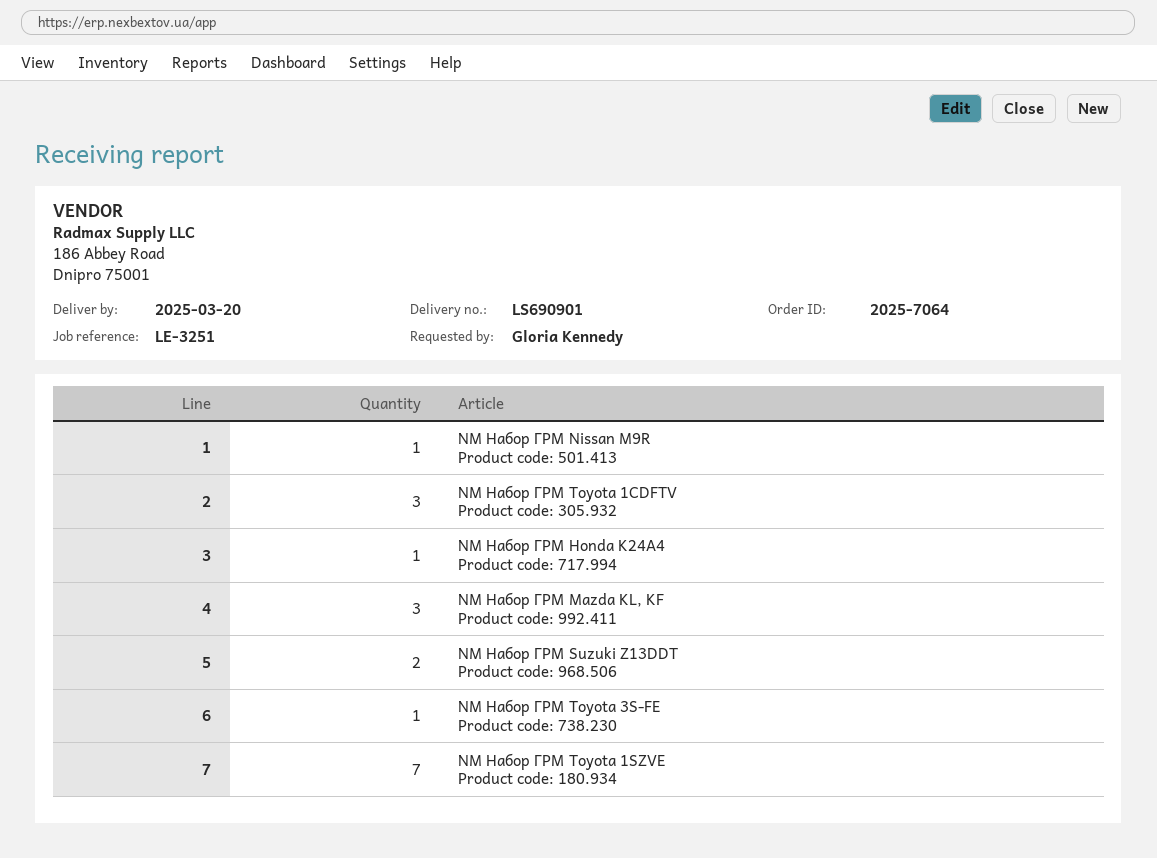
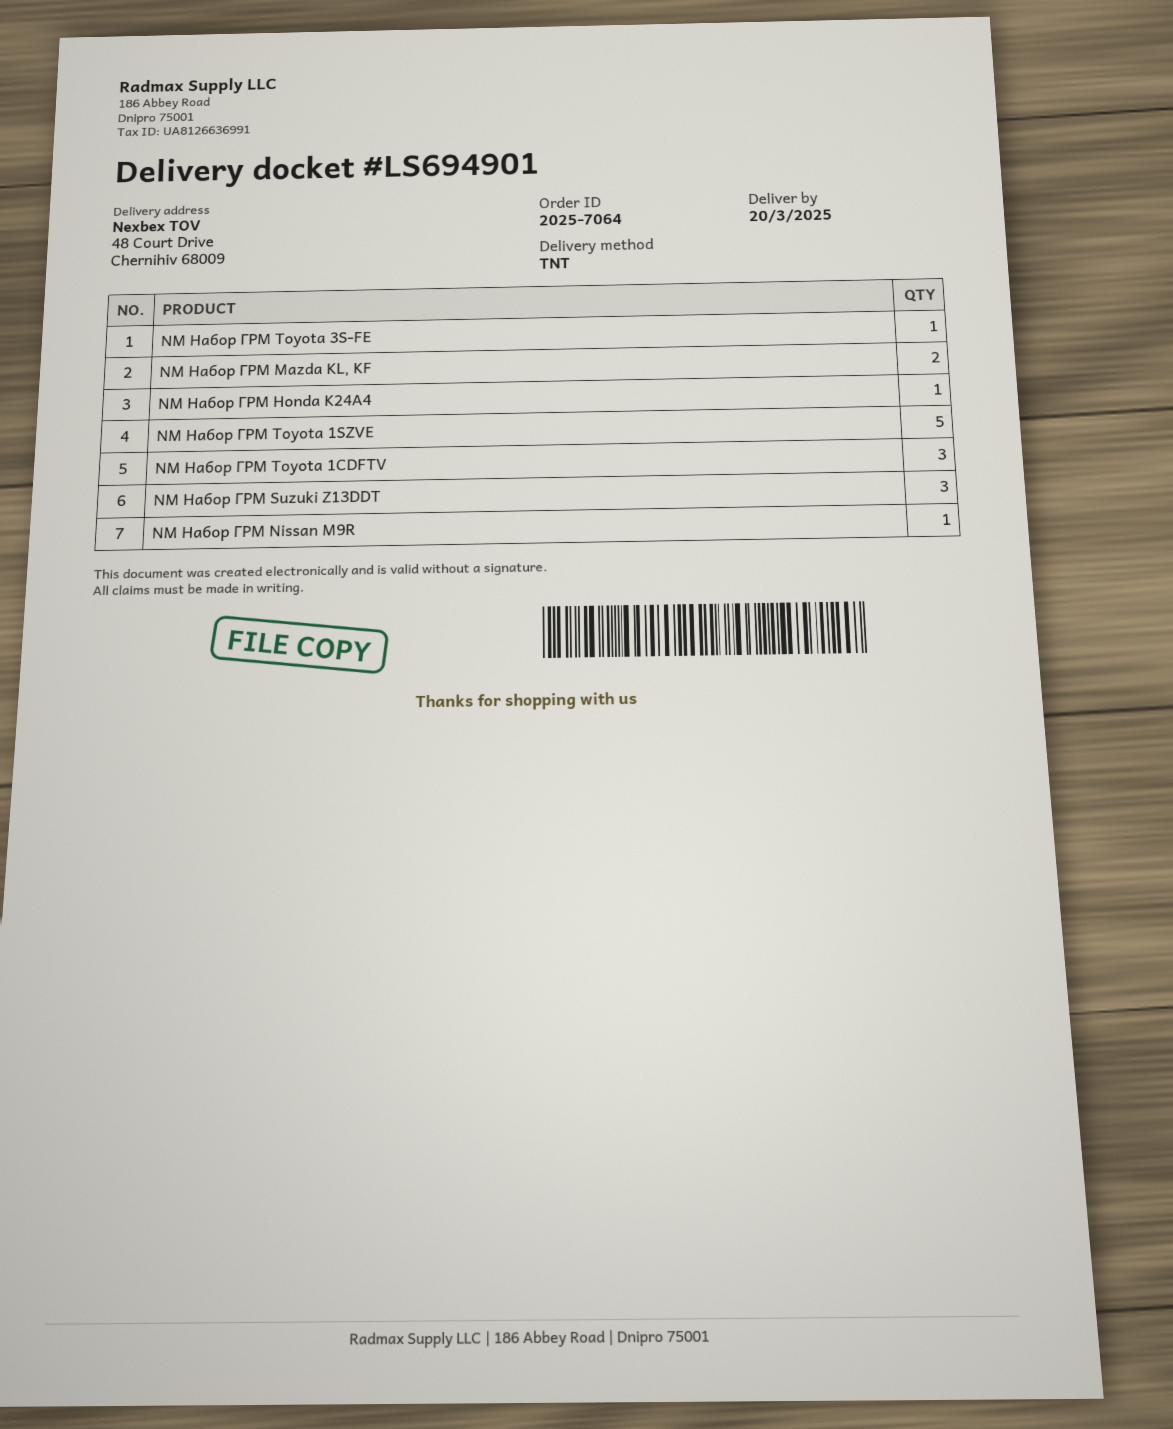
delivery note number: LS690901 -> LS694901
NM Набор ГРМ Mazda KL, KF: 3 -> 2
NM Набор ГРМ Suzuki Z13DDT: 2 -> 3
NM Набор ГРМ Toyota 1SZVE: 7 -> 5

